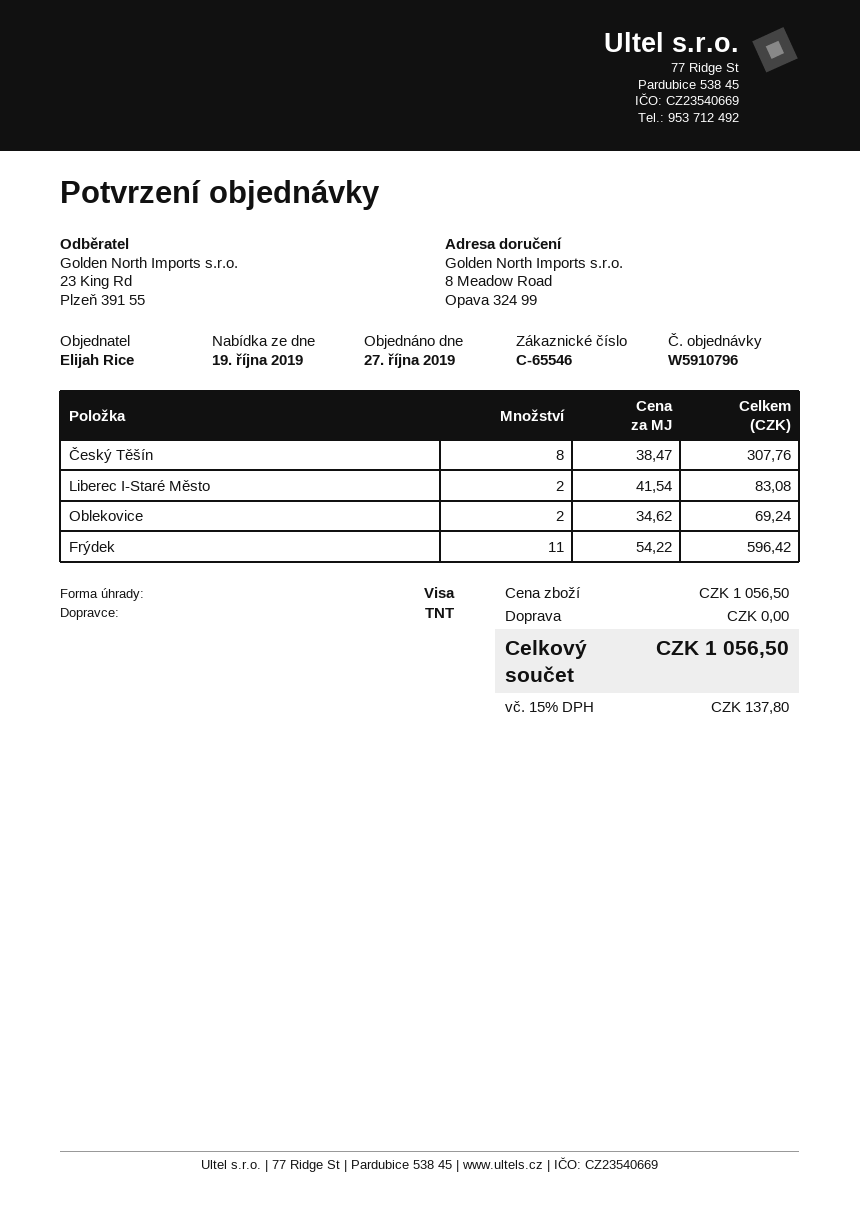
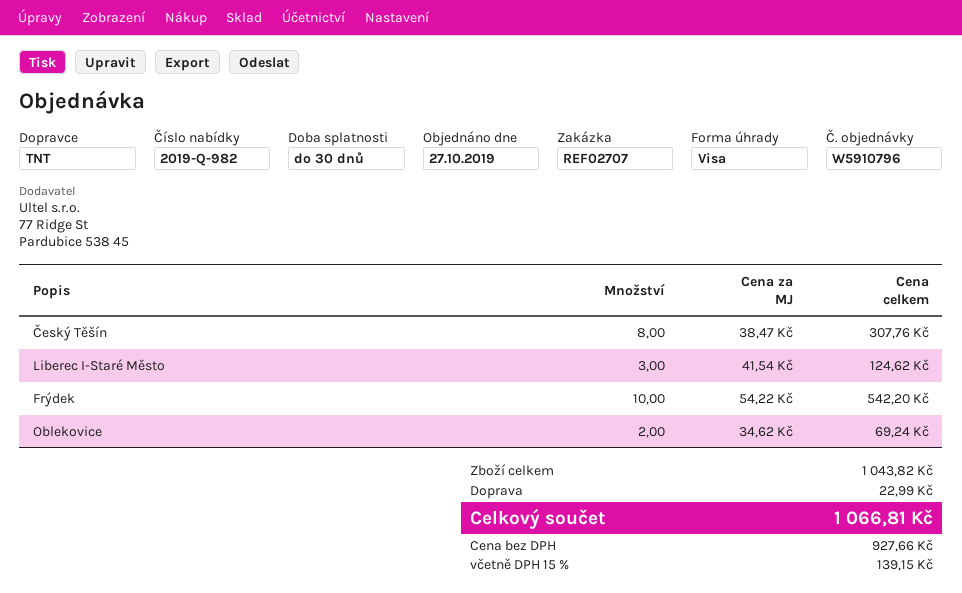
Liberec I-Staré Město: 2 x 41.54 = 83.08 -> 3 x 41.54 = 124.62
Frýdek: 11 x 54.22 = 596.42 -> 10 x 54.22 = 542.20
subtotal: 1056.50 -> 1043.82
shipping: 0.00 -> 22.99
tax: 15% = 137.80 -> 15% = 139.15
total: 1056.50 -> 1066.81

